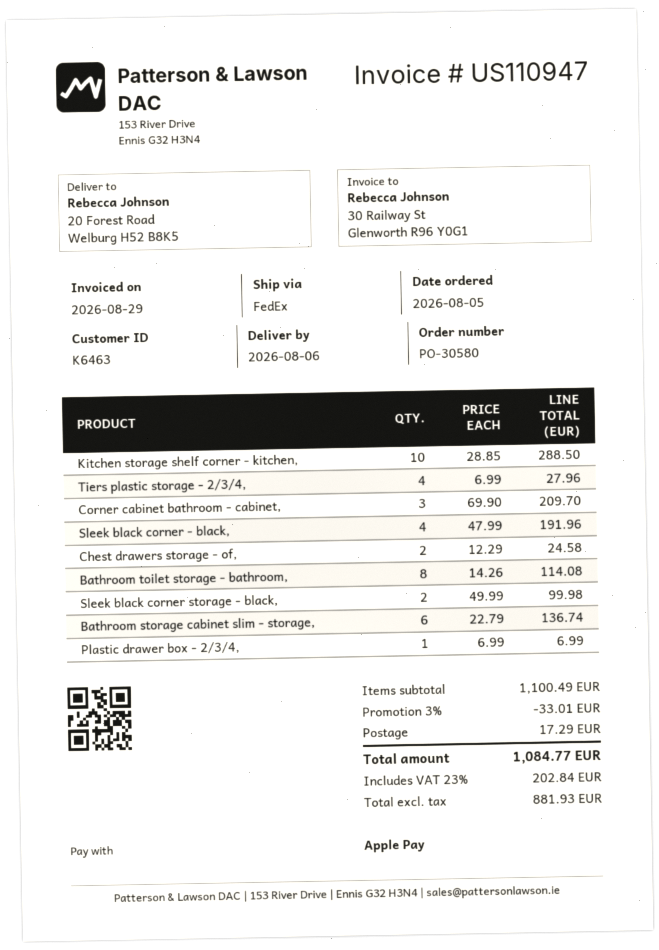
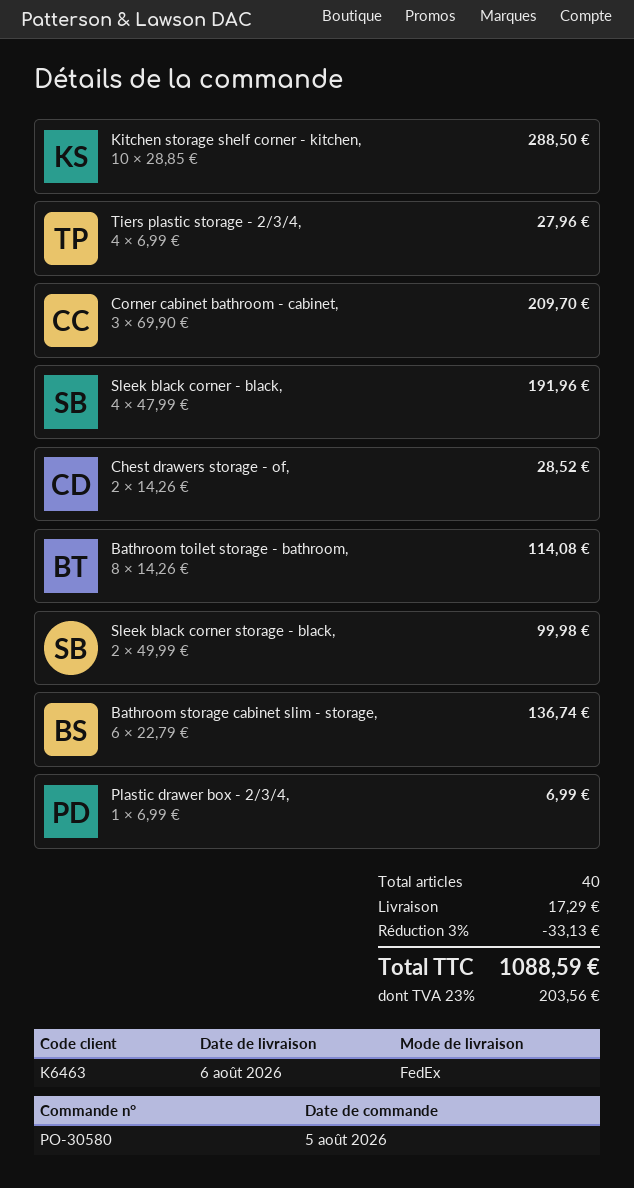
Chest drawers storage - of,: 2 x 12.29 = 24.58 -> 2 x 14.26 = 28.52
discount: 3% = 33.01 -> 3% = 33.13
tax: 23% = 202.84 -> 23% = 203.56
total: 1084.77 -> 1088.59

